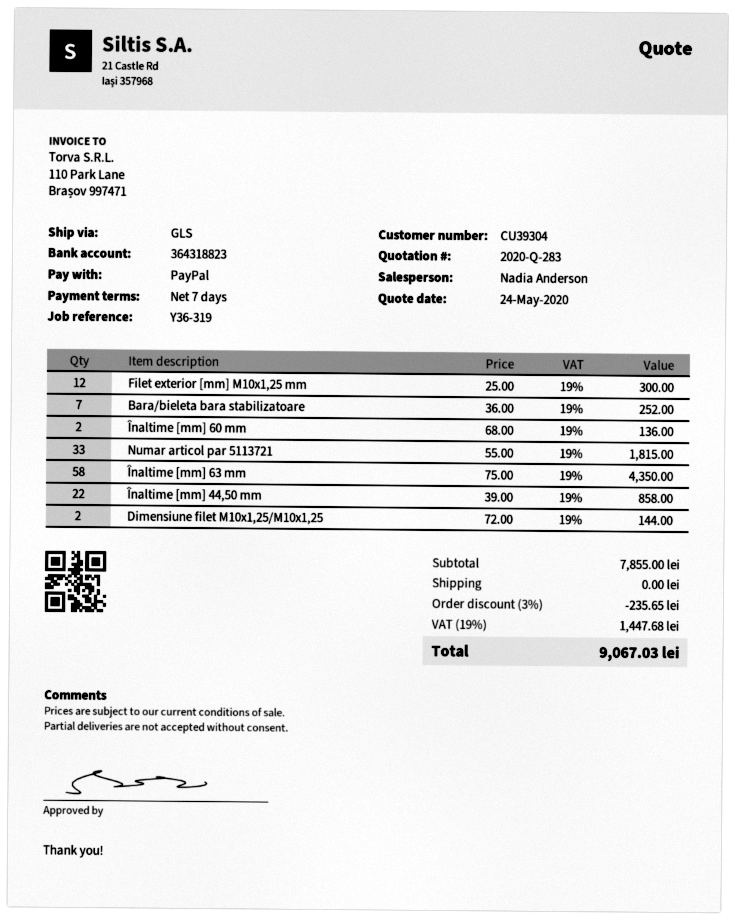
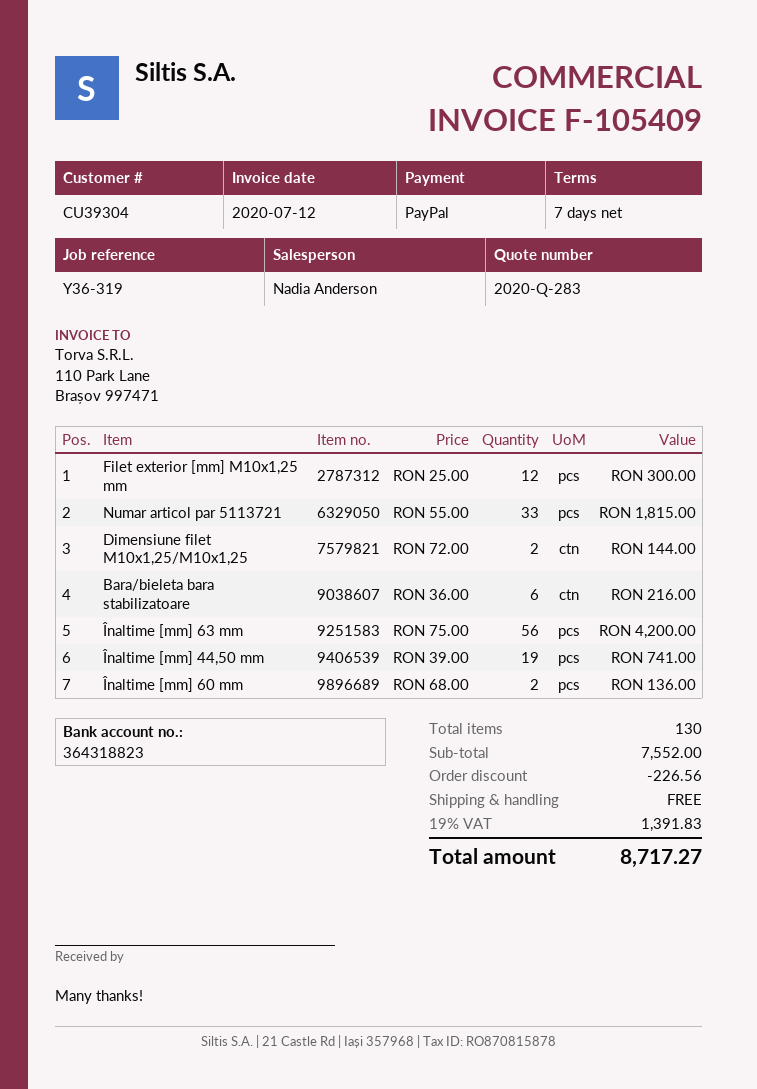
Bara/bieleta bara stabilizatoare: 7 x 36.00 = 252.00 -> 6 x 36.00 = 216.00
Înaltime [mm] 63 mm: 58 x 75.00 = 4350.00 -> 56 x 75.00 = 4200.00
Înaltime [mm] 44,50 mm: 22 x 39.00 = 858.00 -> 19 x 39.00 = 741.00
subtotal: 7855.00 -> 7552.00
discount: 235.65 -> 226.56
tax: 19% = 1447.68 -> 19% = 1391.83
total: 9067.03 -> 8717.27

